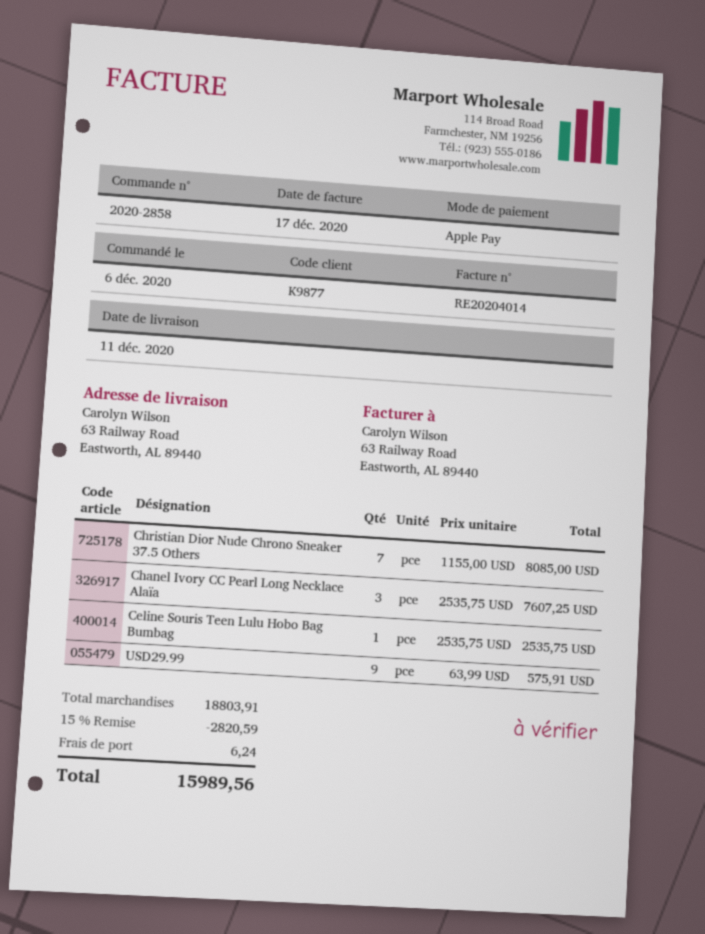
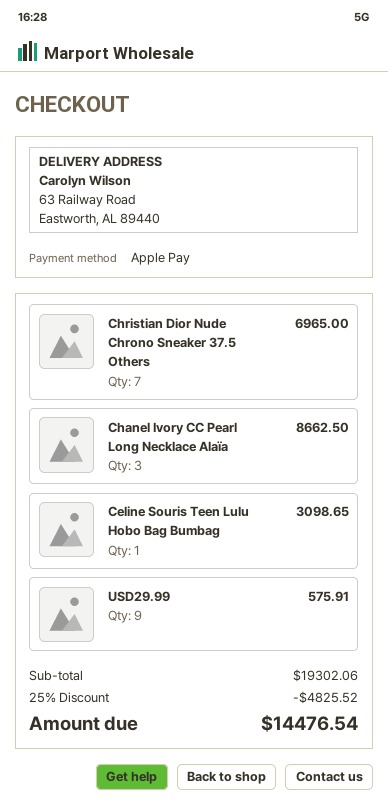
Christian Dior Nude Chrono Sneaker 37.5 Others: 7 for 8085.00 -> 7 for 6965.00
Chanel Ivory CC Pearl Long Necklace Alaïa: 3 for 7607.25 -> 3 for 8662.50
Celine Souris Teen Lulu Hobo Bag Bumbag: 1 for 2535.75 -> 1 for 3098.65
subtotal: 18803.91 -> 19302.06
discount: 15% = 2820.59 -> 25% = 4825.52
shipping: 6.24 -> none
total: 15989.56 -> 14476.54

